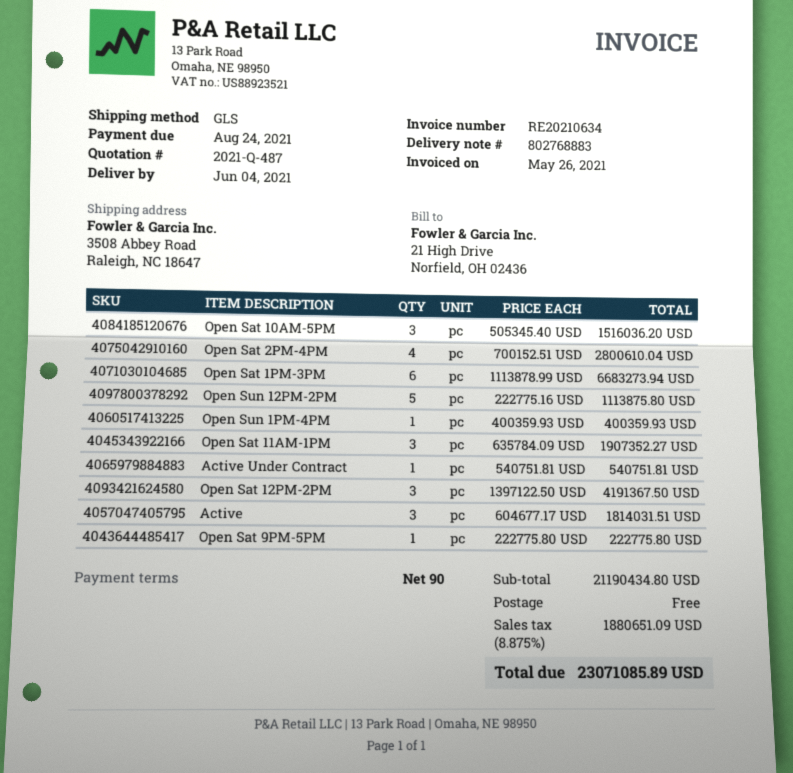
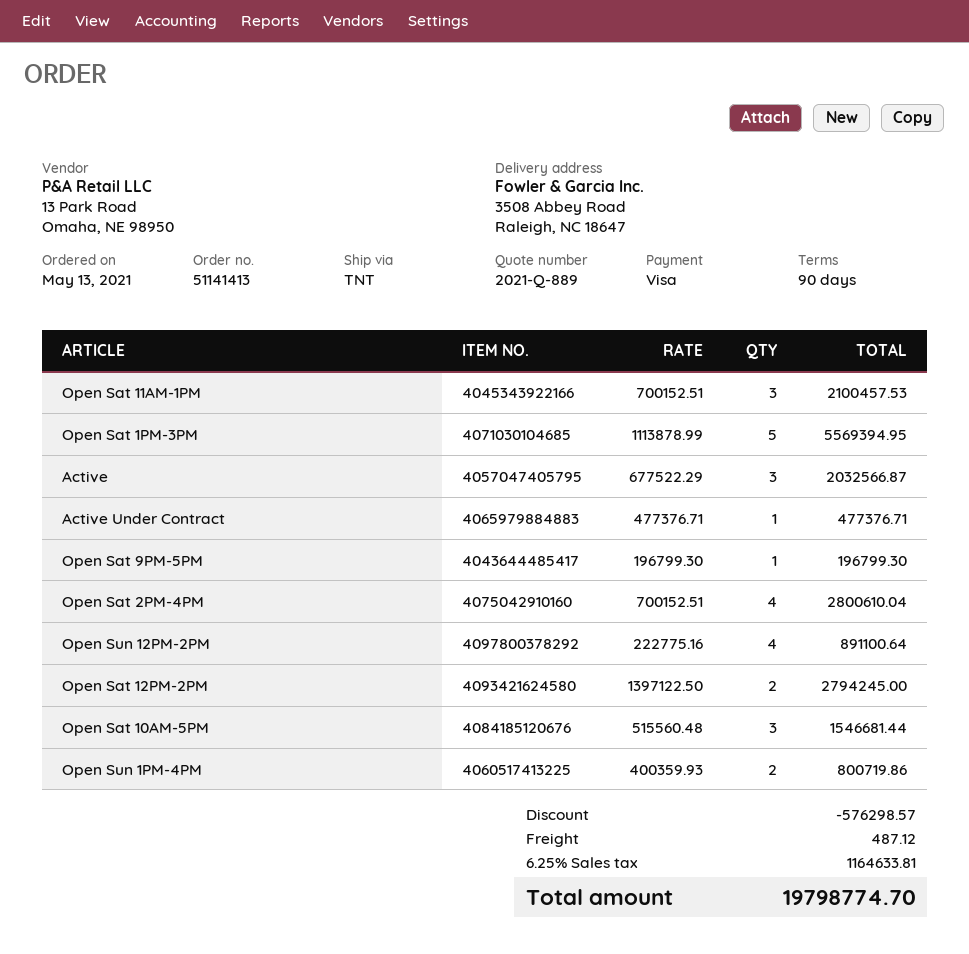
quote number: 2021-Q-487 -> 2021-Q-889
shipping method: GLS -> TNT
Open Sat 10AM-5PM: 3 x 505345.40 = 1516036.20 -> 3 x 515560.48 = 1546681.44
Open Sat 1PM-3PM: 6 x 1113878.99 = 6683273.94 -> 5 x 1113878.99 = 5569394.95
Open Sun 12PM-2PM: 5 x 222775.16 = 1113875.80 -> 4 x 222775.16 = 891100.64
Open Sun 1PM-4PM: 1 x 400359.93 = 400359.93 -> 2 x 400359.93 = 800719.86
Open Sat 11AM-1PM: 3 x 635784.09 = 1907352.27 -> 3 x 700152.51 = 2100457.53
Active Under Contract: 1 x 540751.81 = 540751.81 -> 1 x 477376.71 = 477376.71
Open Sat 12PM-2PM: 3 x 1397122.50 = 4191367.50 -> 2 x 1397122.50 = 2794245.00
Active: 3 x 604677.17 = 1814031.51 -> 3 x 677522.29 = 2032566.87
Open Sat 9PM-5PM: 1 x 222775.80 = 222775.80 -> 1 x 196799.30 = 196799.30
discount: none -> 576298.57
shipping: 0.00 -> 487.12
tax: 8.875% = 1880651.09 -> 6.25% = 1164633.81
total: 23071085.89 -> 19798774.70

